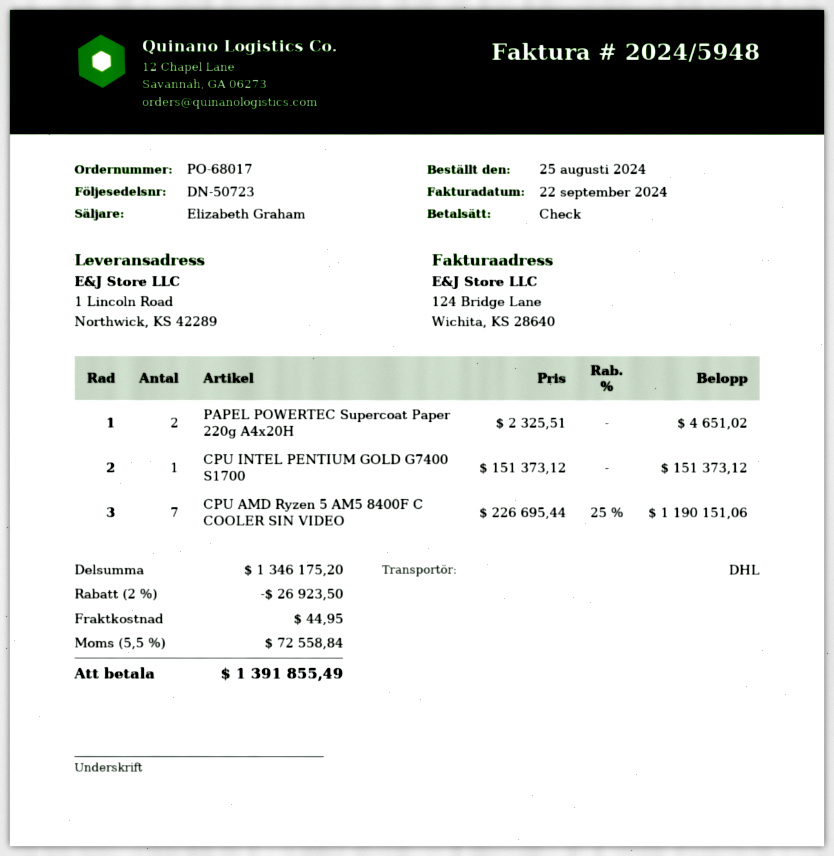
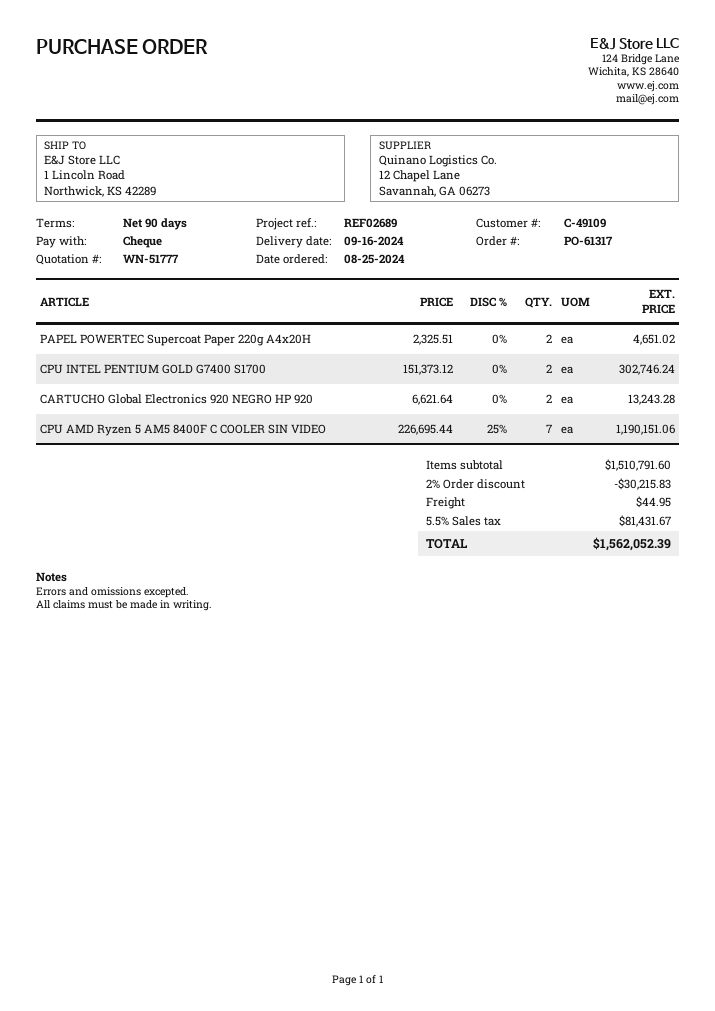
order number: PO-68017 -> PO-61317
CPU INTEL PENTIUM GOLD G7400 S1700: 1 x 151373.12 = 151373.12 -> 2 x 151373.12 = 302746.24
CARTUCHO Global Electronics 920 NEGRO HP 920: none -> 2 x 6621.64 = 13243.28
subtotal: 1346175.20 -> 1510791.60
discount: 2% = 26923.50 -> 2% = 30215.83
tax: 5.5% = 72558.84 -> 5.5% = 81431.67
total: 1391855.49 -> 1562052.39

